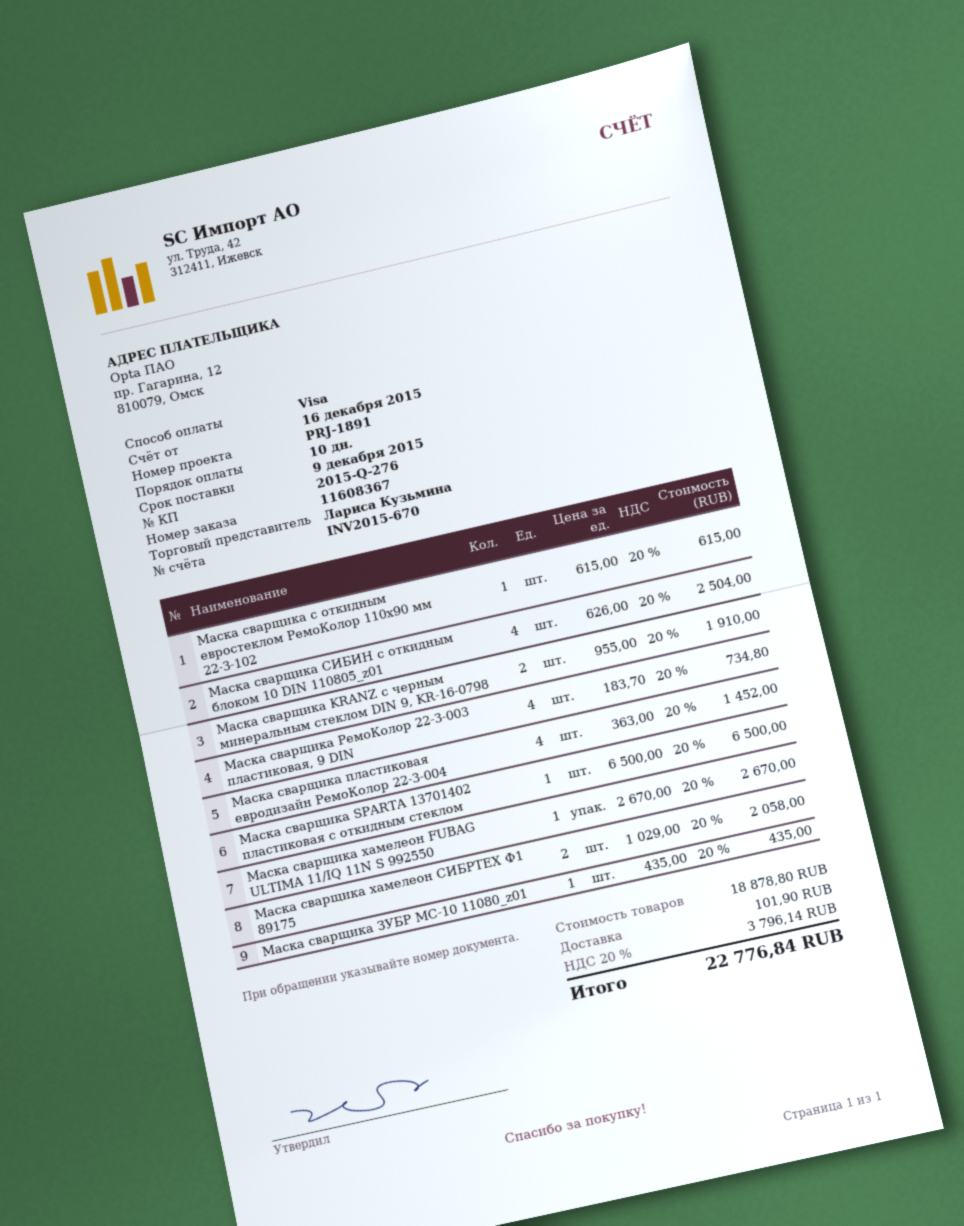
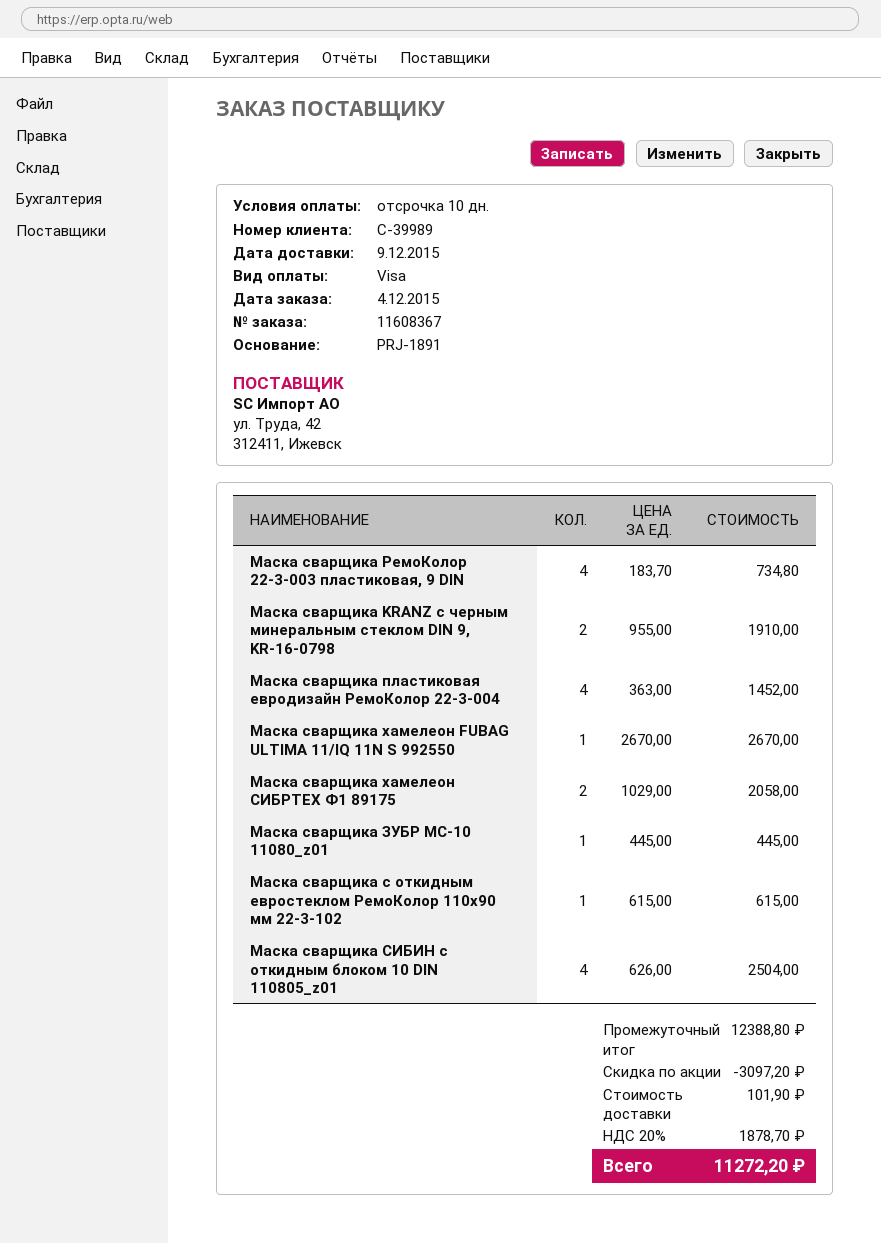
Маска сварщика SPARTA 13701402 пластиковая с откидным стеклом: 1 x 6500.00 = 6500.00 -> none
Маска сварщика ЗУБР МС-10 11080_z01: 1 x 435.00 = 435.00 -> 1 x 445.00 = 445.00
subtotal: 18878.80 -> 12388.80
discount: none -> 3097.20
tax: 20% = 3796.14 -> 20% = 1878.70
total: 22776.84 -> 11272.20

